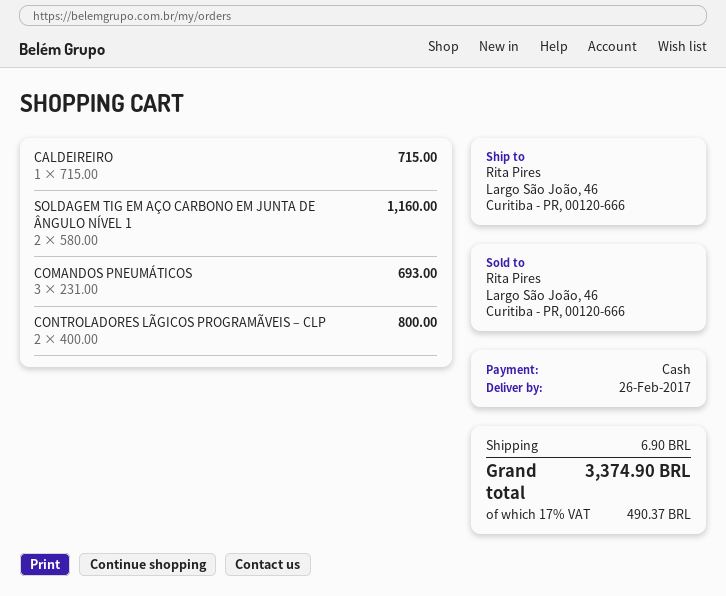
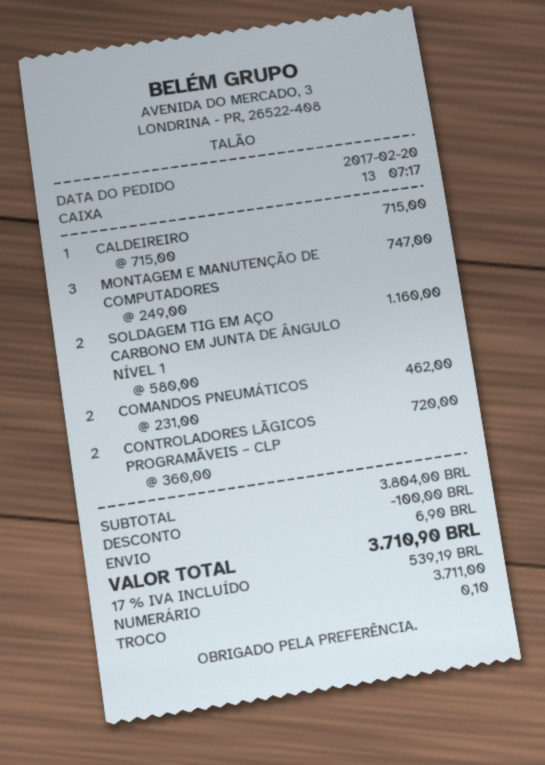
COMANDOS PNEUMÁTICOS: 3 x 231.00 = 693.00 -> 2 x 231.00 = 462.00
CONTROLADORES LÃGICOS PROGRAMÃVEIS – CLP: 2 x 400.00 = 800.00 -> 2 x 360.00 = 720.00
MONTAGEM E MANUTENÇÃO DE COMPUTADORES: none -> 3 x 249.00 = 747.00
discount: none -> 100.00
tax: 17% = 490.37 -> 17% = 539.19
total: 3374.90 -> 3710.90

